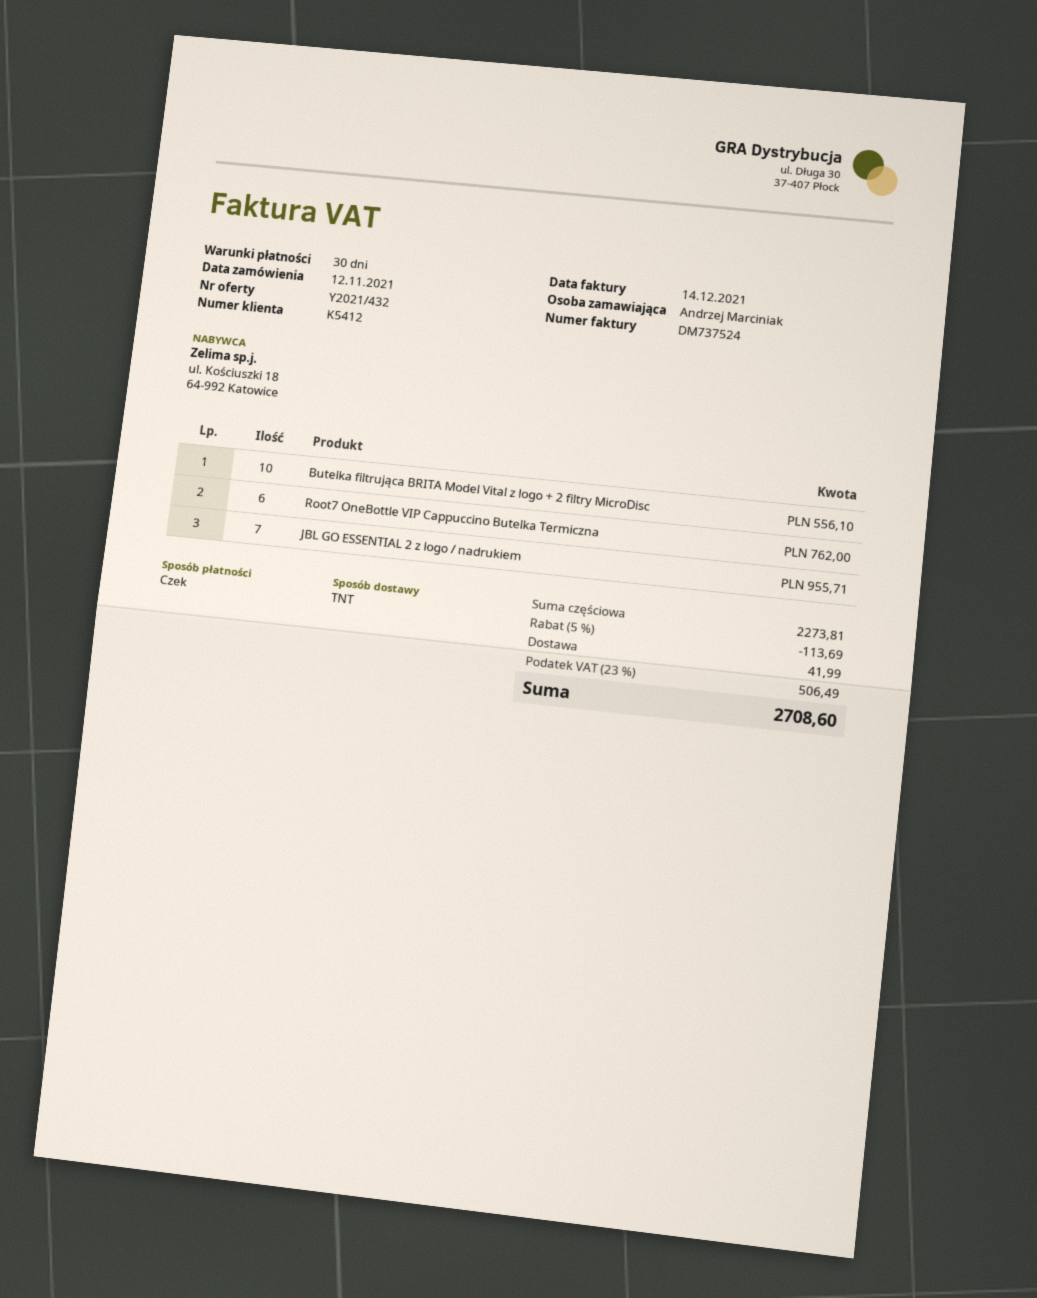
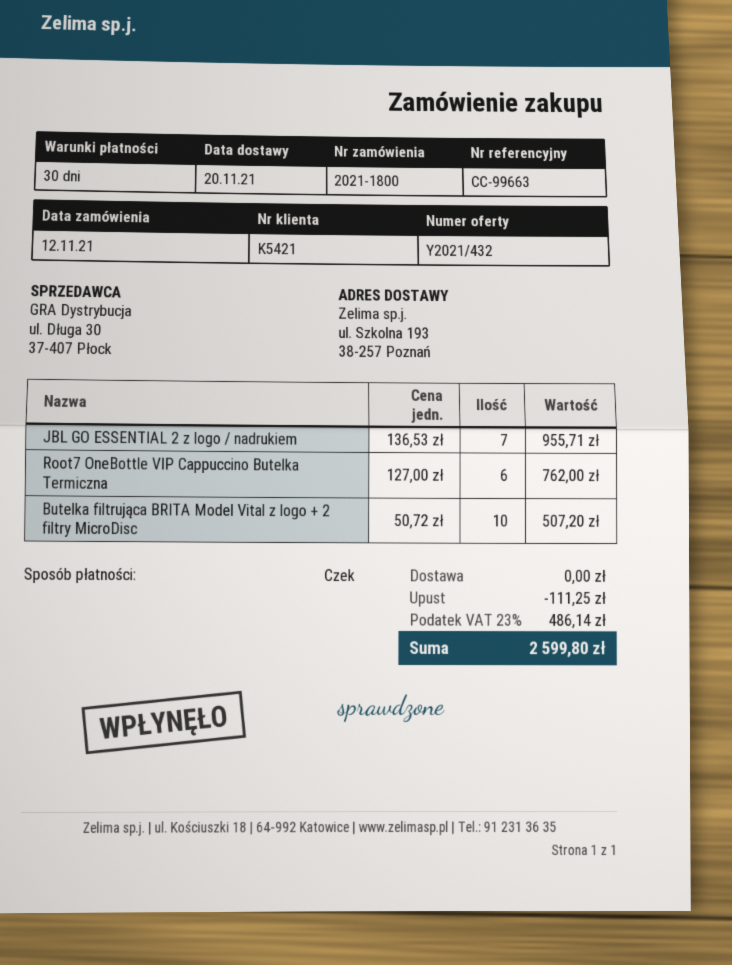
customer number: K5412 -> K5421
Butelka filtrująca BRITA Model Vital z logo + 2 filtry MicroDisc: 10 for 556.10 -> 10 for 507.20
discount: 113.69 -> 111.25
shipping: 41.99 -> 0.00
tax: 23% = 506.49 -> 23% = 486.14
total: 2708.60 -> 2599.80

